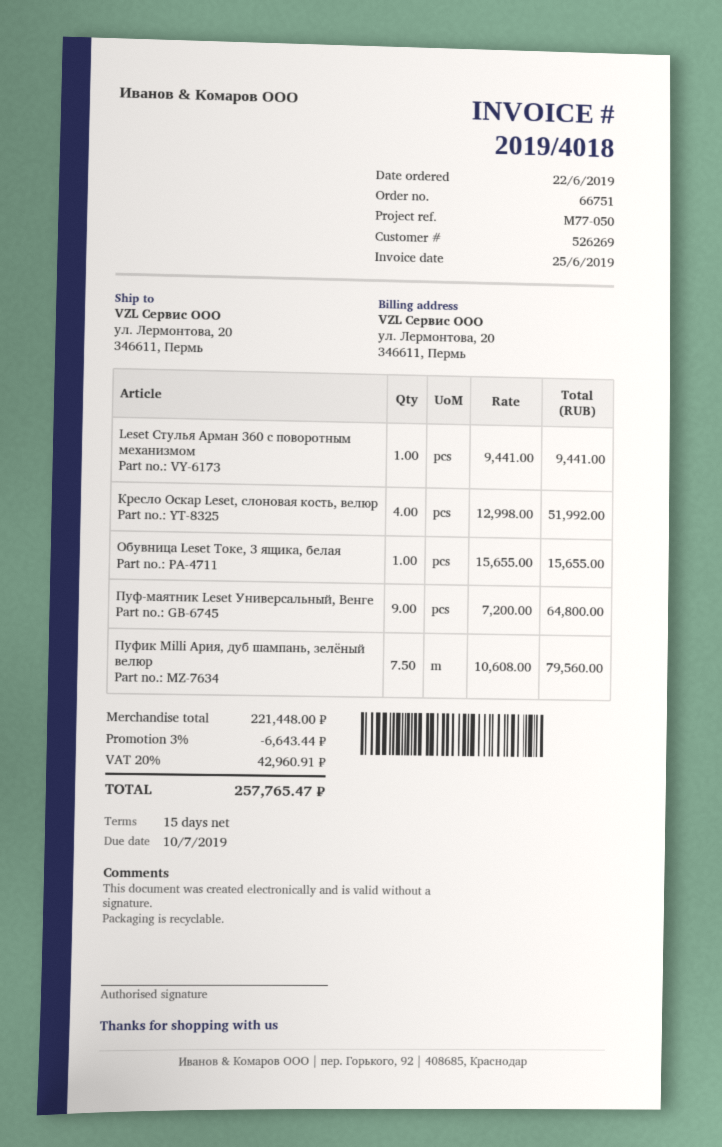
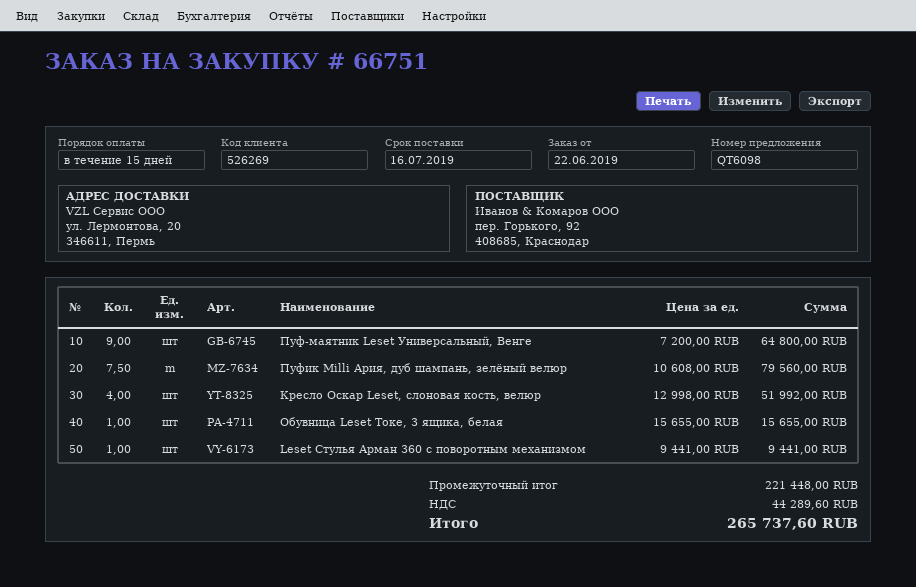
discount: 3% = 6643.44 -> none
tax: 42960.91 -> 44289.60
total: 257765.47 -> 265737.60

